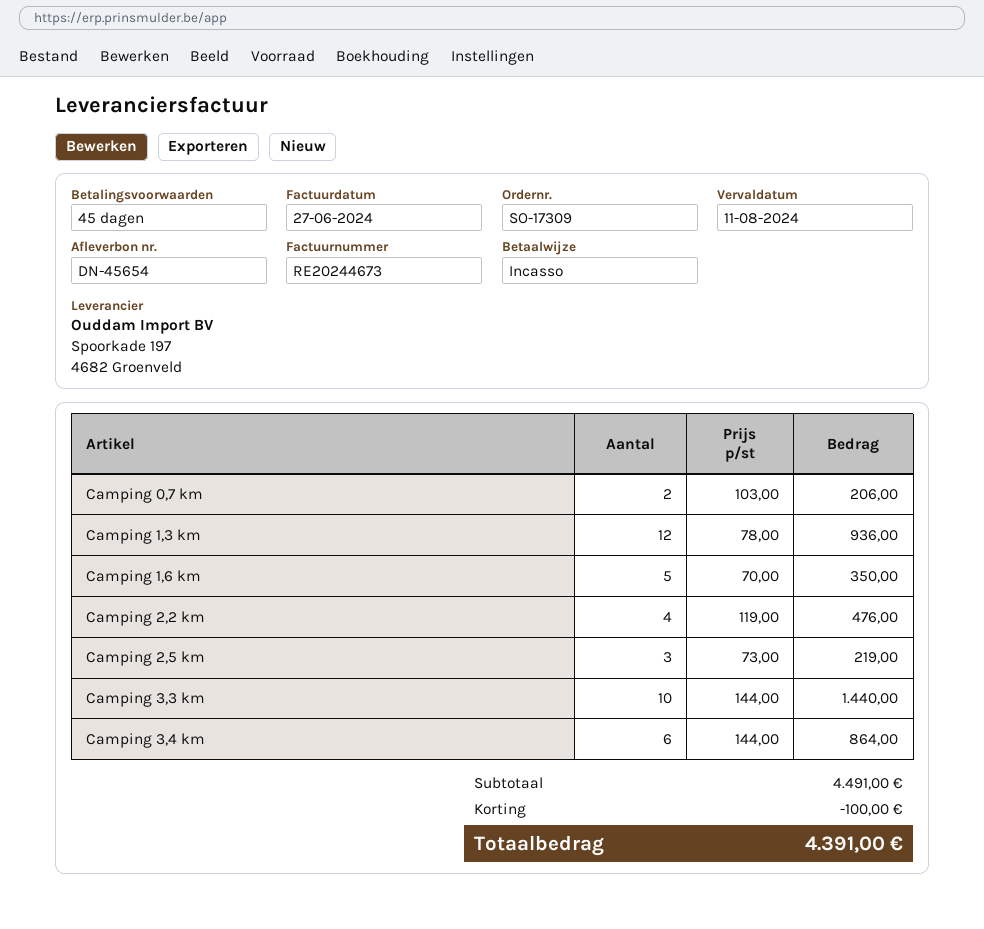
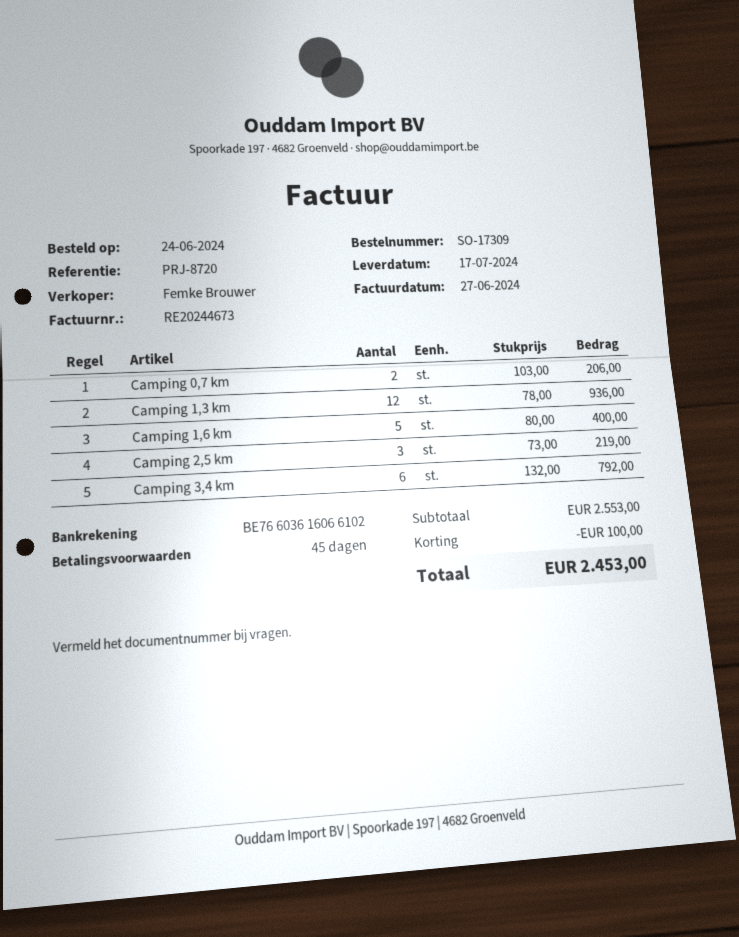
Camping 1,6 km: 5 x 70.00 = 350.00 -> 5 x 80.00 = 400.00
Camping 2,2 km: 4 x 119.00 = 476.00 -> none
Camping 3,3 km: 10 x 144.00 = 1440.00 -> none
Camping 3,4 km: 6 x 144.00 = 864.00 -> 6 x 132.00 = 792.00
subtotal: 4491.00 -> 2553.00
total: 4391.00 -> 2453.00

